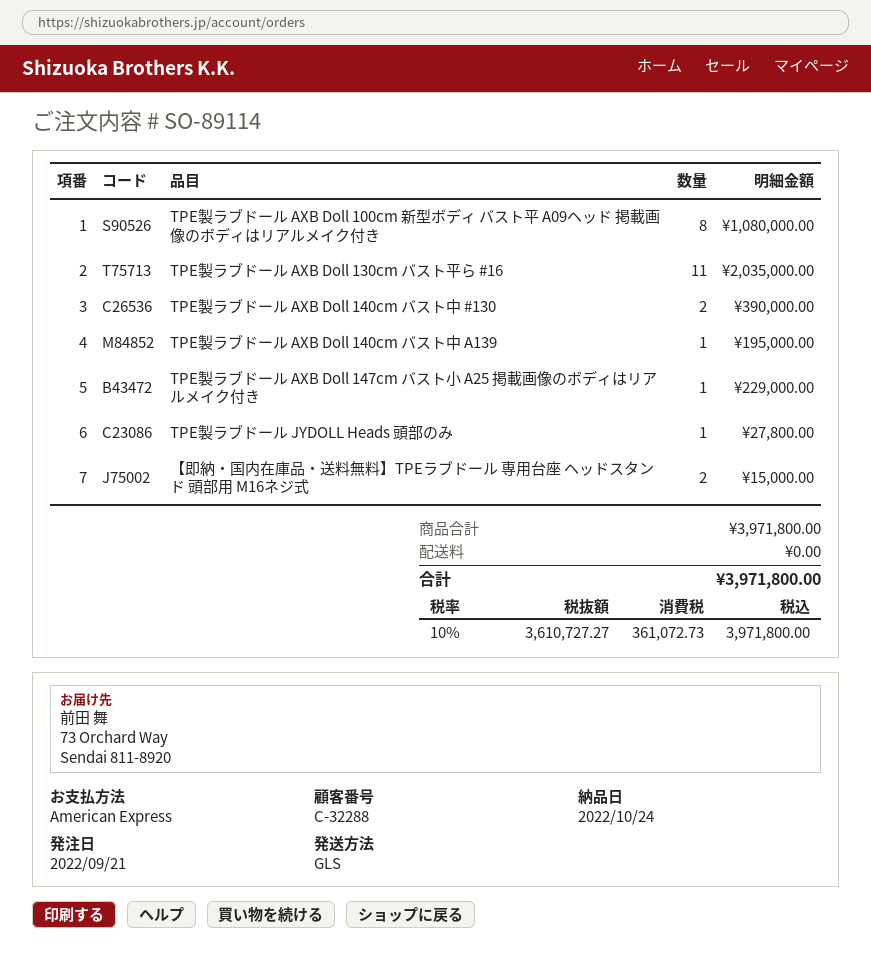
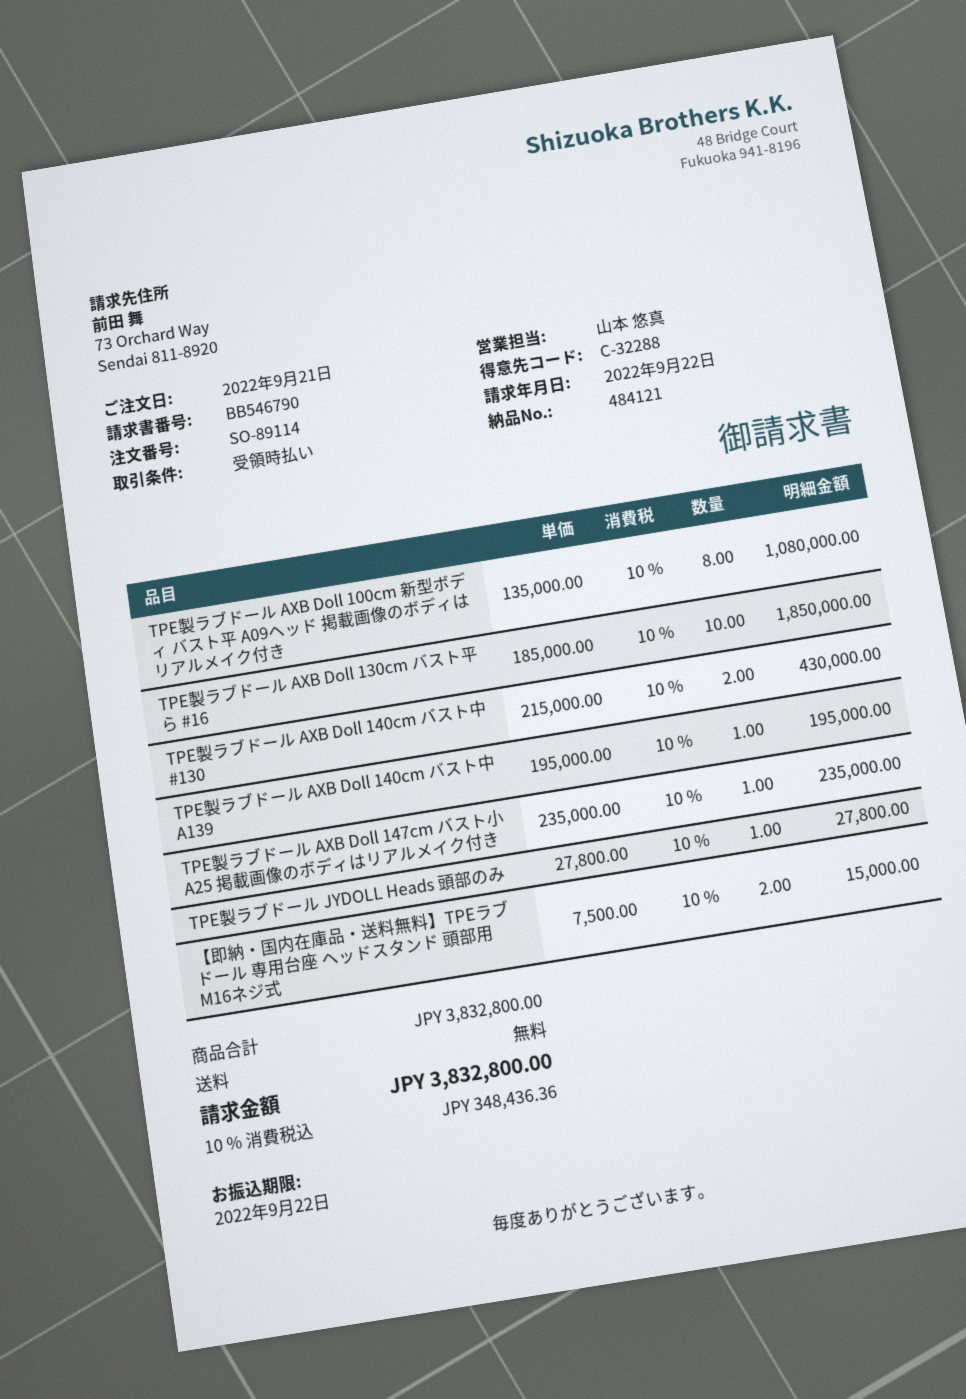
TPE製ラブドール AXB Doll 130cm バスト平ら #16: 11 for 2035000.00 -> 10 for 1850000.00
TPE製ラブドール AXB Doll 140cm バスト中 #130: 2 for 390000.00 -> 2 for 430000.00
TPE製ラブドール AXB Doll 147cm バスト小 A25 掲載画像のボディはリアルメイク付き: 1 for 229000.00 -> 1 for 235000.00
subtotal: 3971800.00 -> 3832800.00
tax: 10% = 361072.73 -> 10% = 348436.36
total: 3971800.00 -> 3832800.00

